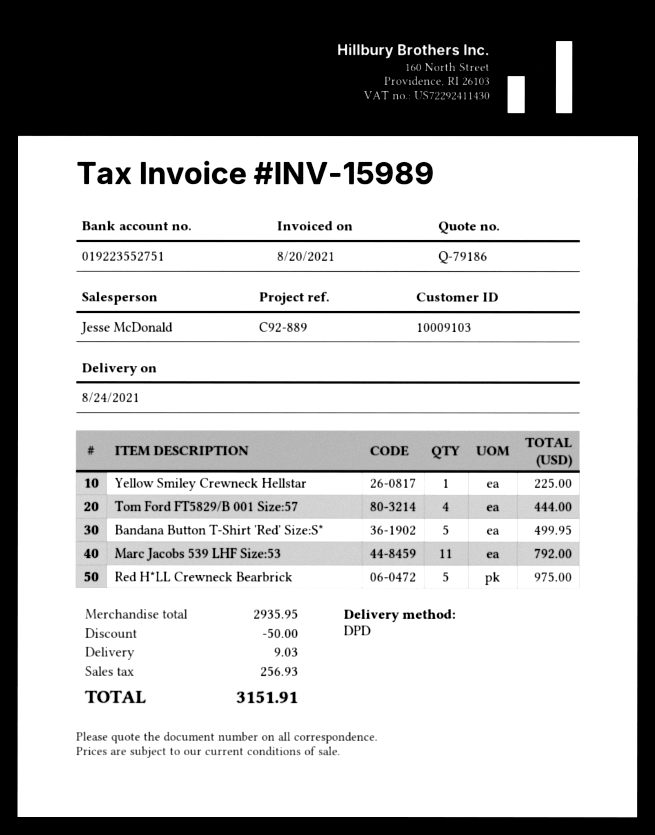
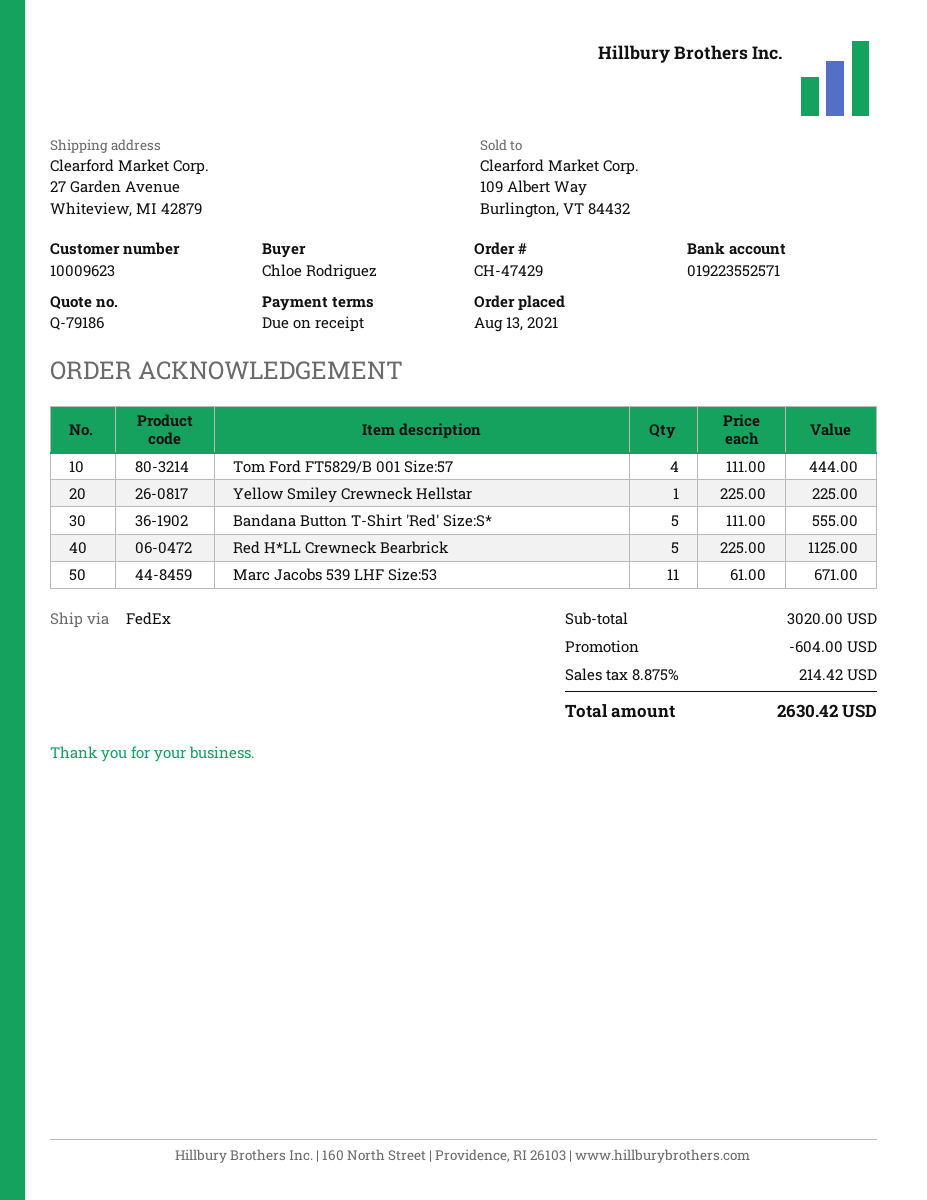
customer number: 10009103 -> 10009623
bank account: 019223552751 -> 019223552571
shipping method: DPD -> FedEx
Bandana Button T-Shirt 'Red' Size:S*: 5 for 499.95 -> 5 for 555.00
Marc Jacobs 539 LHF Size:53: 11 for 792.00 -> 11 for 671.00
Red H*LL Crewneck Bearbrick: 5 for 975.00 -> 5 for 1125.00
subtotal: 2935.95 -> 3020.00
discount: 50.00 -> 604.00
shipping: 9.03 -> none
tax: 256.93 -> 214.42
total: 3151.91 -> 2630.42

